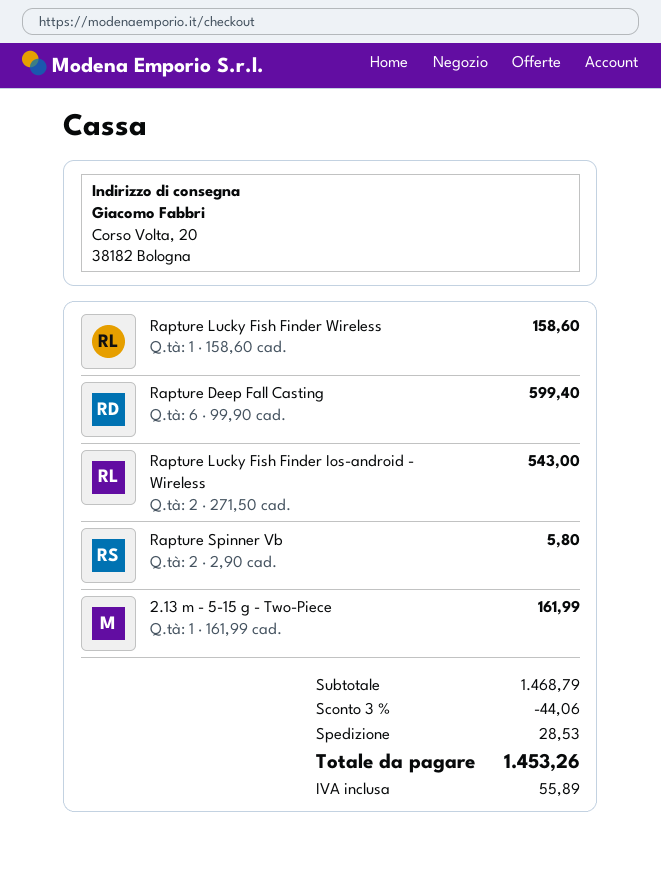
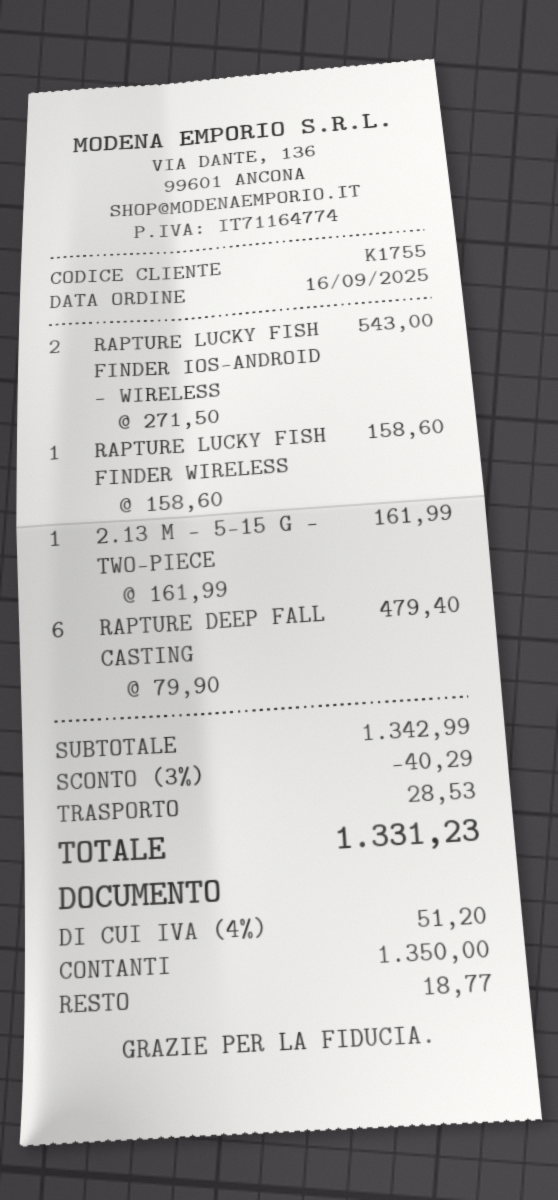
Rapture Deep Fall Casting: 6 x 99.90 = 599.40 -> 6 x 79.90 = 479.40
Rapture Spinner Vb: 2 x 2.90 = 5.80 -> none
subtotal: 1468.79 -> 1342.99
discount: 3% = 44.06 -> 3% = 40.29
tax: 55.89 -> 51.20
total: 1453.26 -> 1331.23

